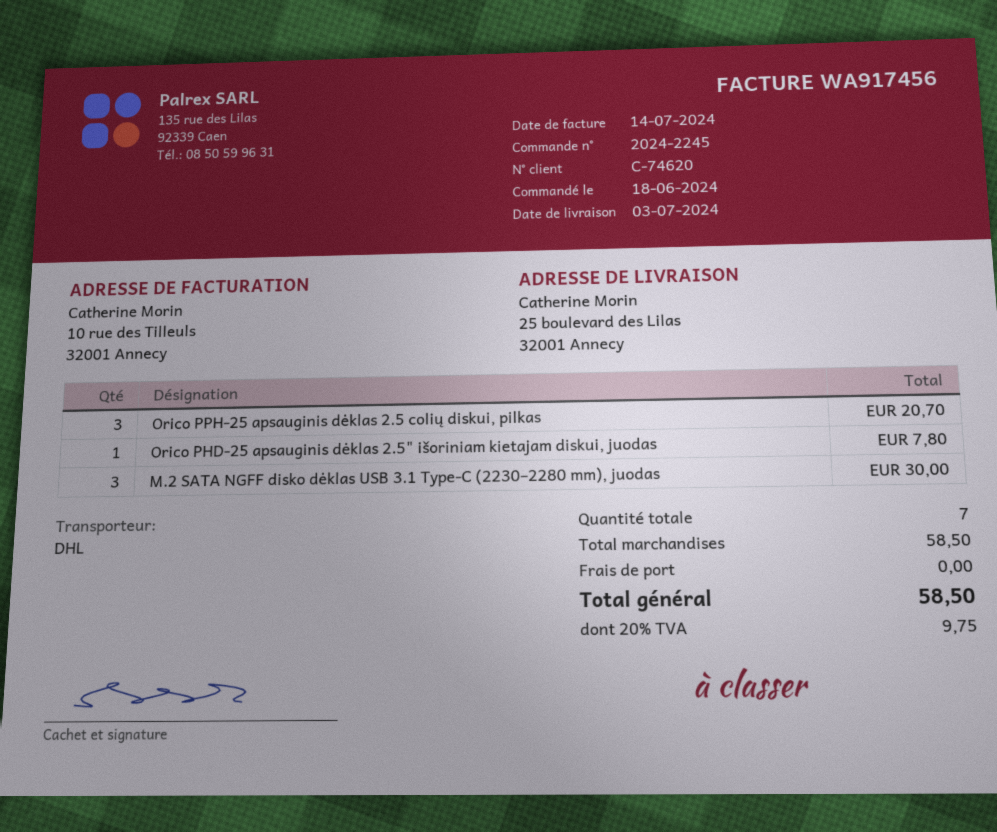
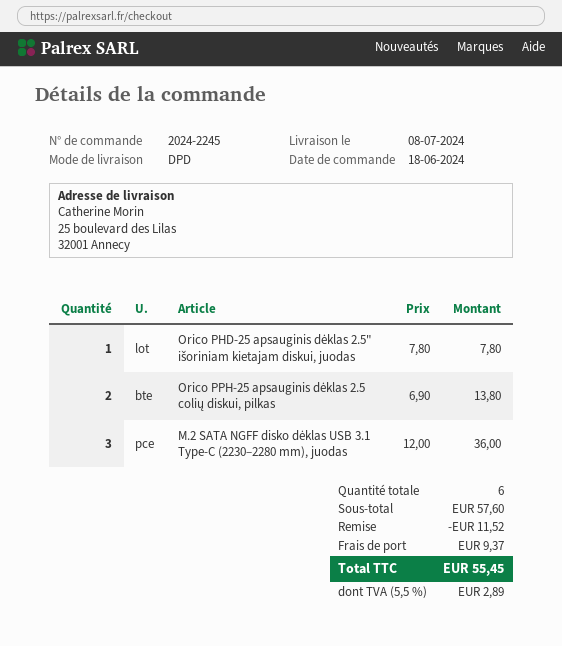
delivery date: 2024-07-03 -> 2024-07-08
shipping method: DHL -> DPD
Orico PPH-25 apsauginis dėklas 2.5 colių diskui, pilkas: 3 for 20.70 -> 2 for 13.80
M.2 SATA NGFF disko dėklas USB 3.1 Type-C (2230–2280 mm), juodas: 3 for 30.00 -> 3 for 36.00
total quantity: 7 -> 6
subtotal: 58.50 -> 57.60
discount: none -> 11.52
shipping: 0.00 -> 9.37
tax: 20% = 9.75 -> 5.5% = 2.89
total: 58.50 -> 55.45

